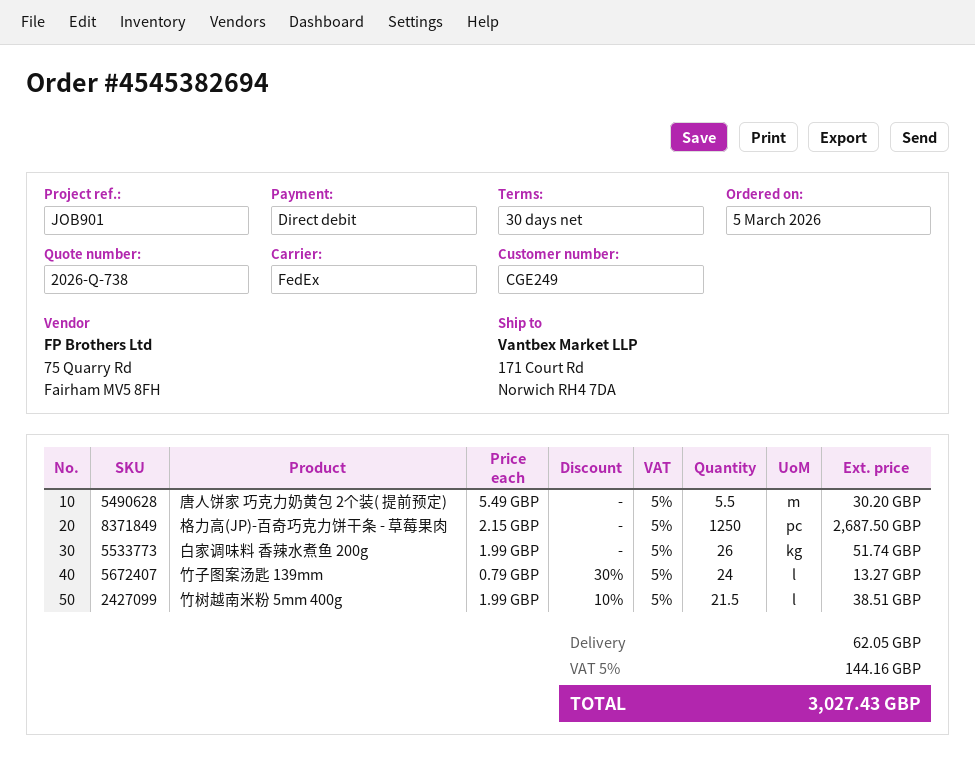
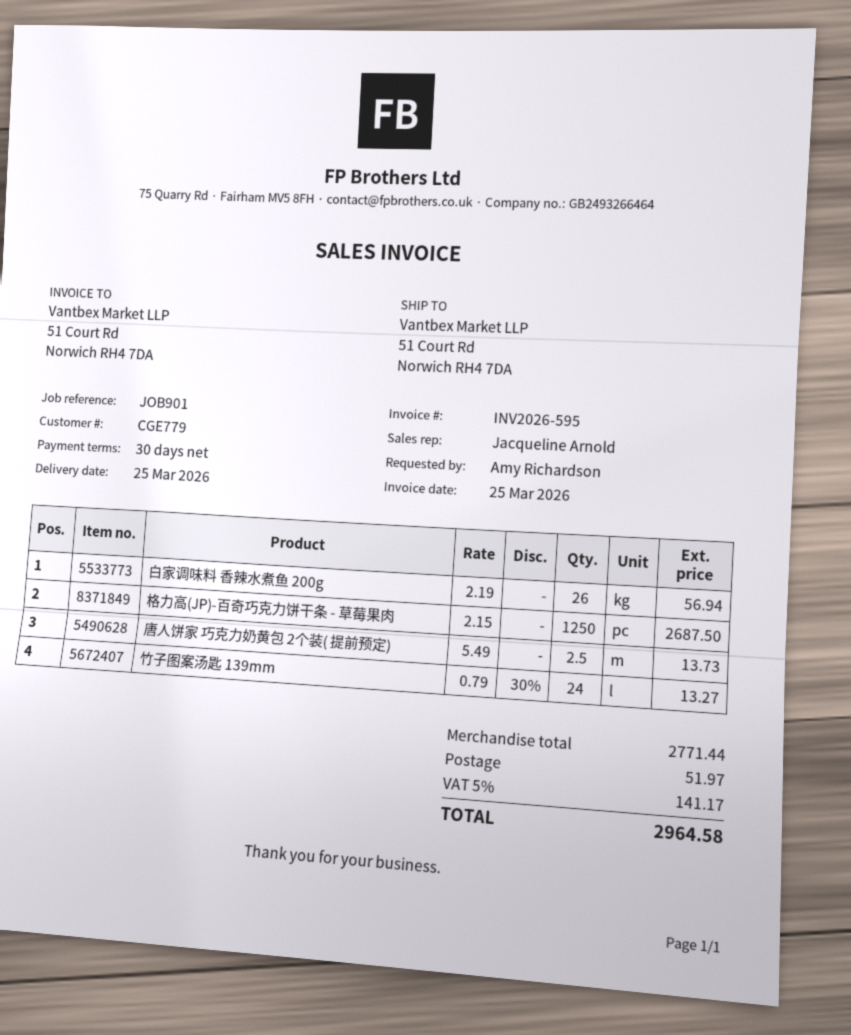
customer number: CGE249 -> CGE779
ship to: 171 Court Rd, Norwich RH4 7DA -> 51 Court Rd, Norwich RH4 7DA
唐人饼家 巧克力奶黄包 2个装( 提前预定): 5.5 x 5.49 = 30.20 -> 2.5 x 5.49 = 13.73
白家调味料 香辣水煮鱼 200g: 26 x 1.99 = 51.74 -> 26 x 2.19 = 56.94
竹树越南米粉 5mm 400g: 21.5 x 1.99 - 10% = 38.51 -> none
shipping: 62.05 -> 51.97
tax: 5% = 144.16 -> 5% = 141.17
total: 3027.43 -> 2964.58

